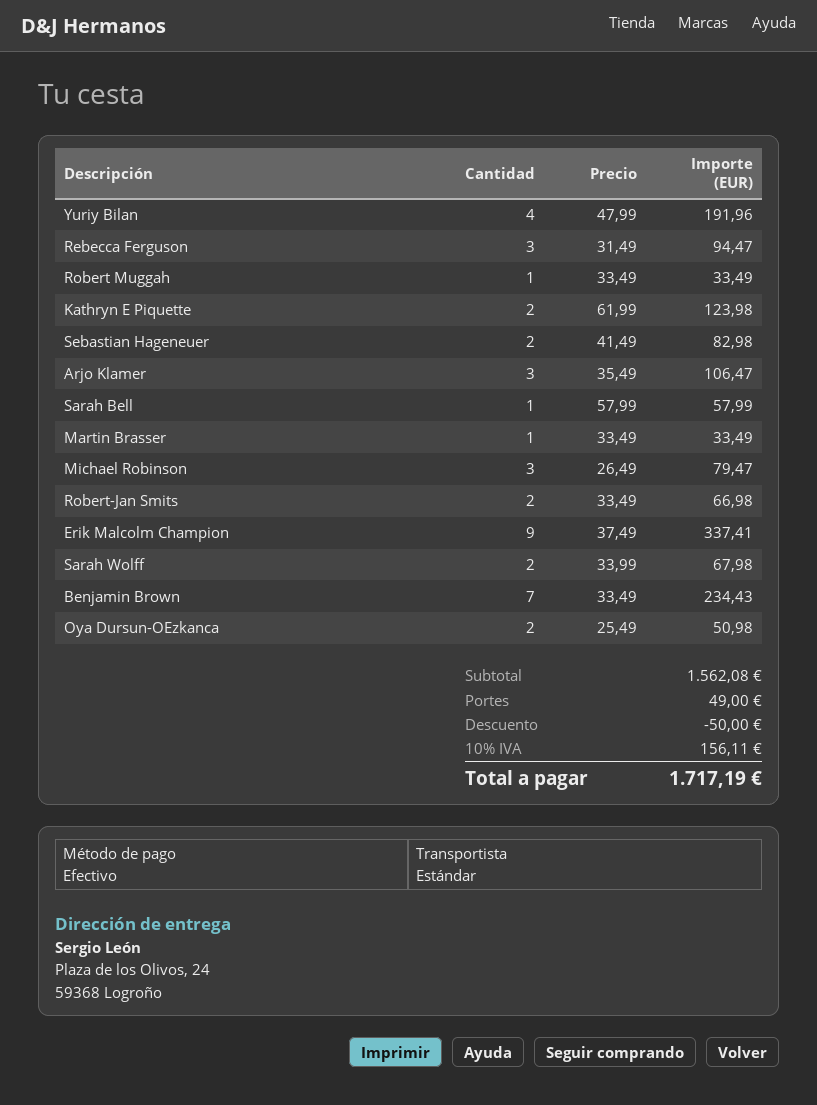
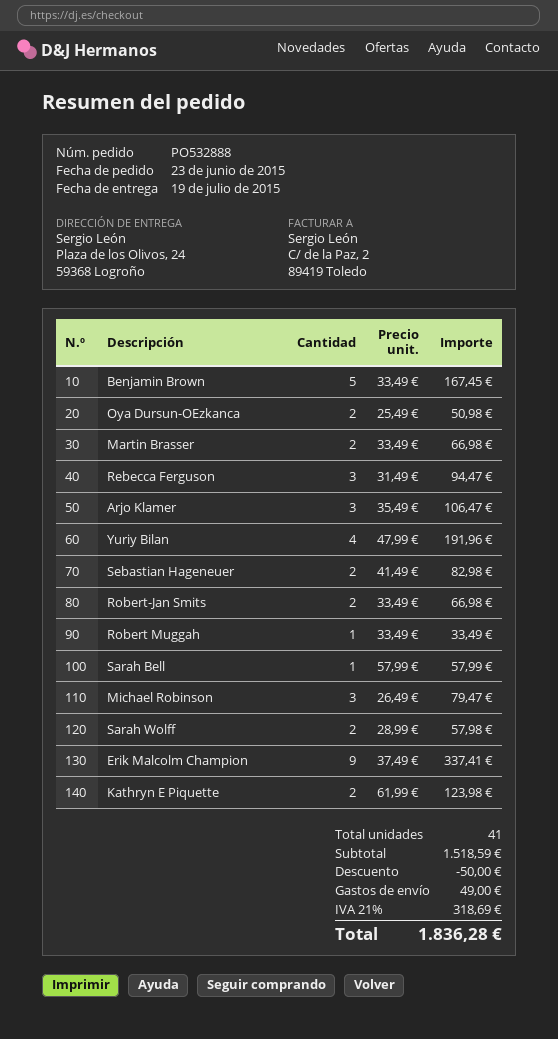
Martin Brasser: 1 x 33.49 = 33.49 -> 2 x 33.49 = 66.98
Sarah Wolff: 2 x 33.99 = 67.98 -> 2 x 28.99 = 57.98
Benjamin Brown: 7 x 33.49 = 234.43 -> 5 x 33.49 = 167.45
subtotal: 1562.08 -> 1518.59
tax: 10% = 156.11 -> 21% = 318.69
total: 1717.19 -> 1836.28

